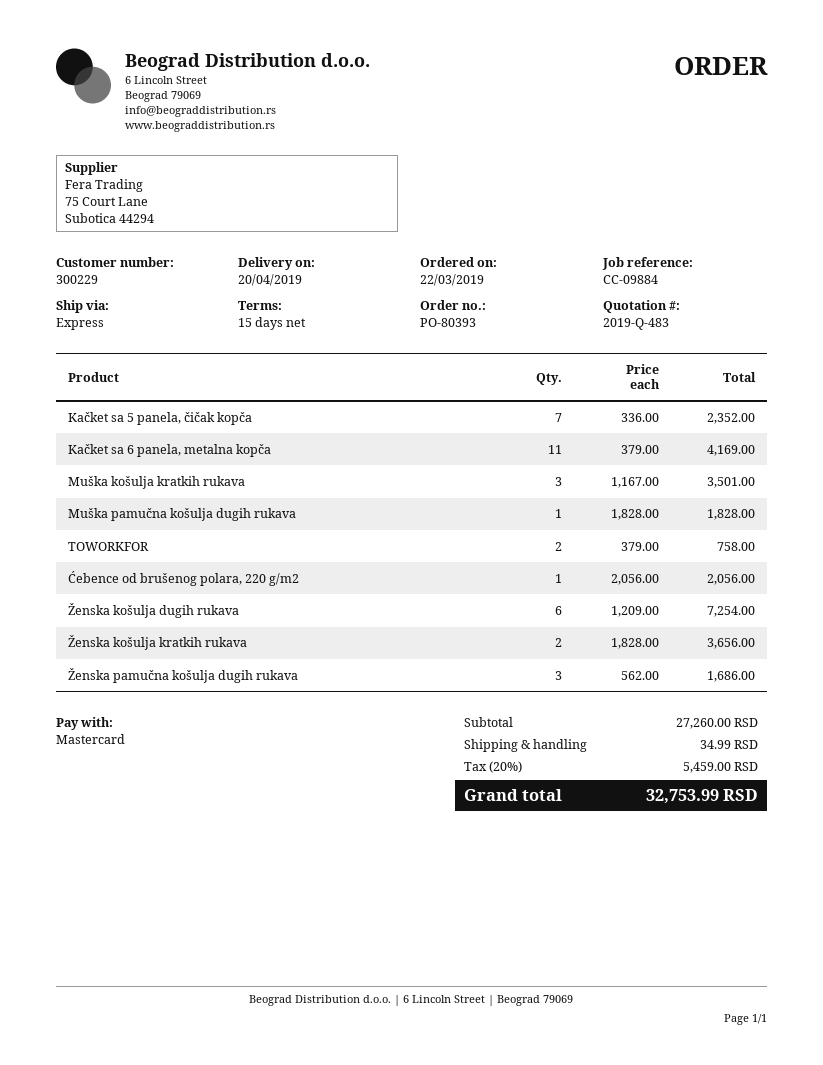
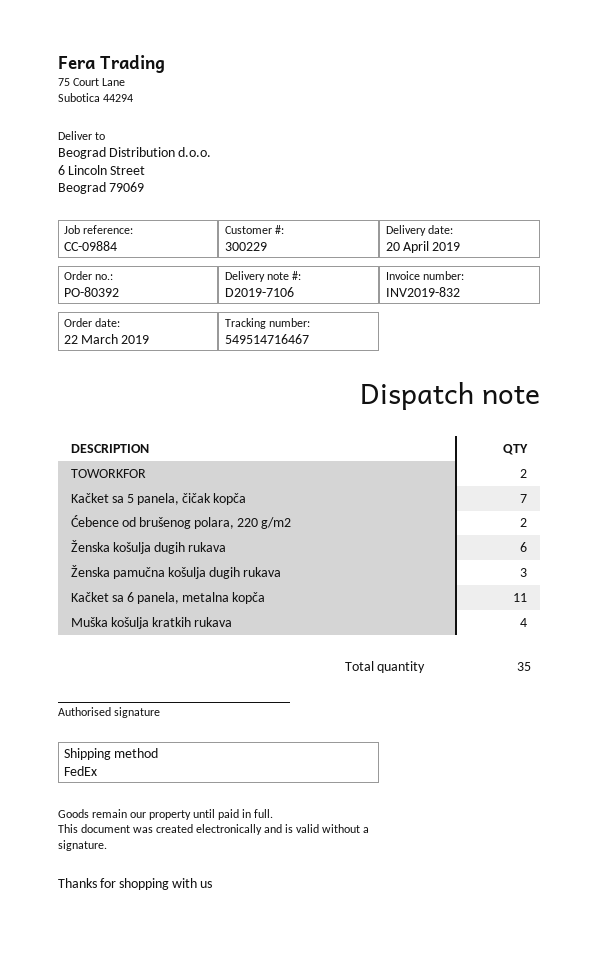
order number: PO-80393 -> PO-80392
shipping method: express -> FedEx
Muška košulja kratkih rukava: 3 -> 4
Muška pamučna košulja dugih rukava: 1 -> none
Ćebence od brušenog polara, 220 g/m2: 1 -> 2
Ženska košulja kratkih rukava: 2 -> none

